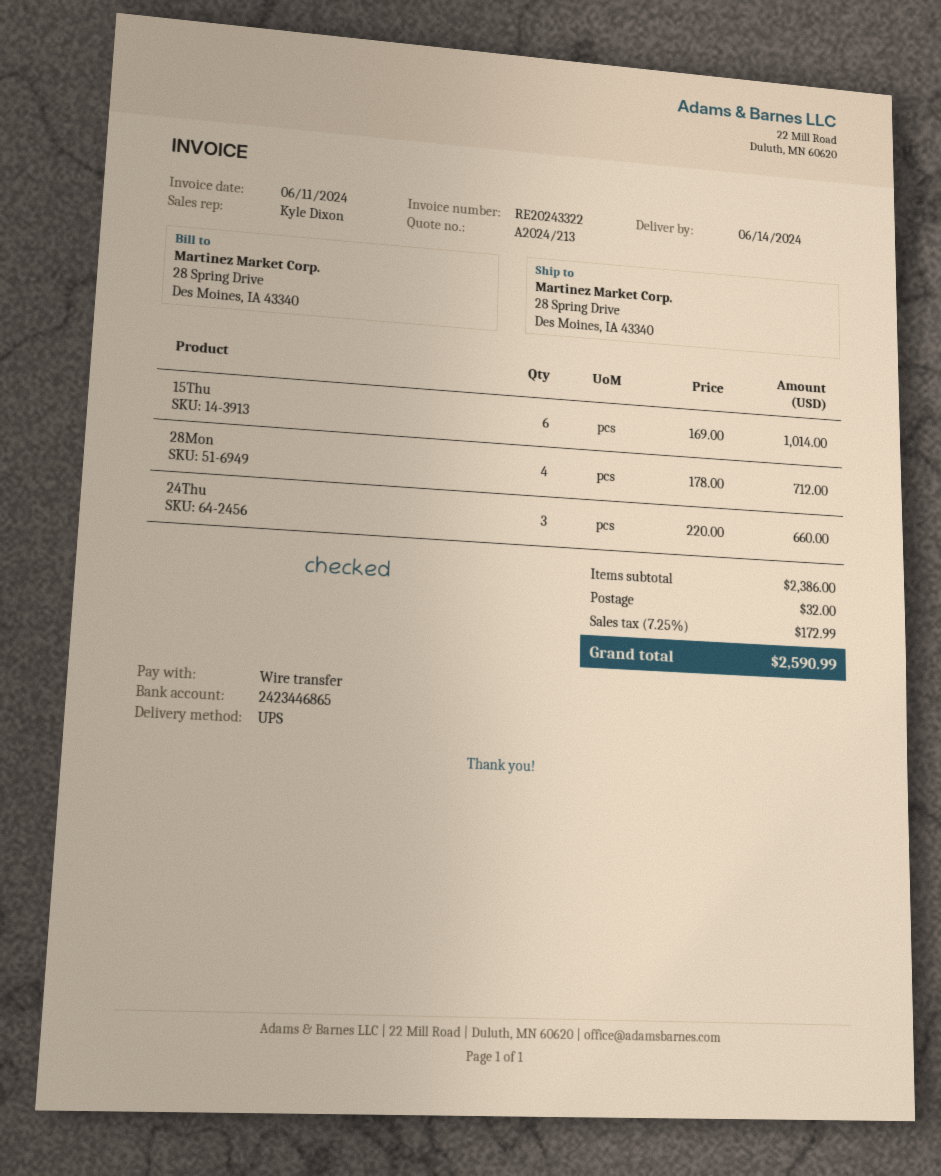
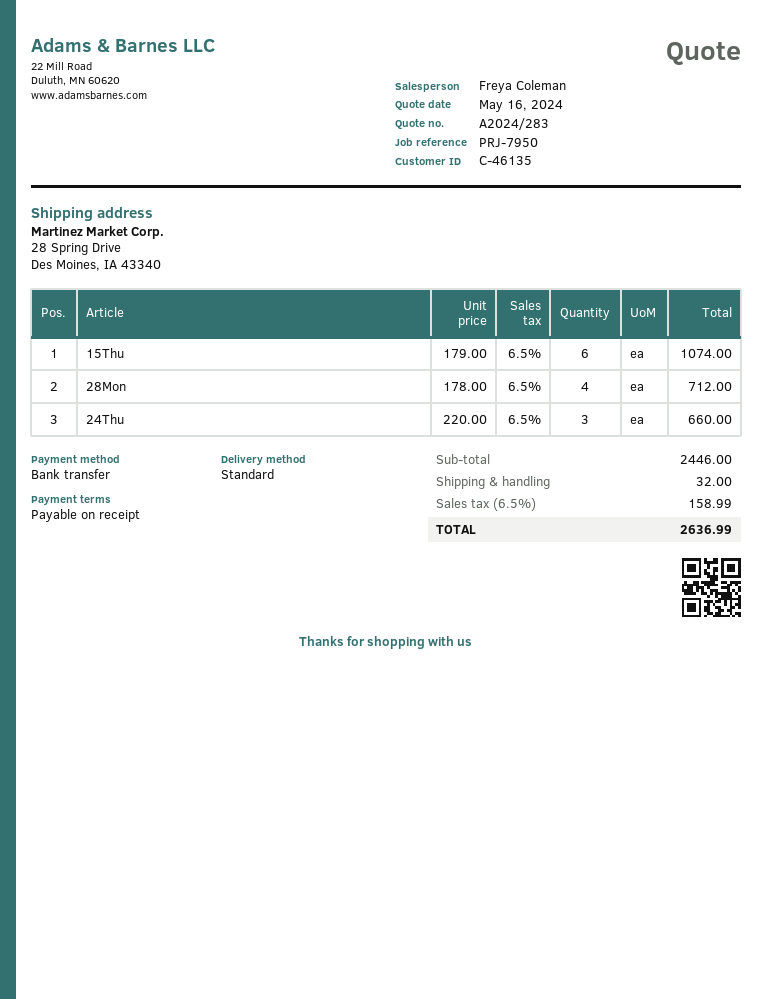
quote number: A2024/213 -> A2024/283
sales rep: Kyle Dixon -> Freya Coleman
shipping method: UPS -> standard
15Thu: 6 x 169.00 = 1014.00 -> 6 x 179.00 = 1074.00
subtotal: 2386.00 -> 2446.00
tax: 7.25% = 172.99 -> 6.5% = 158.99
total: 2590.99 -> 2636.99

